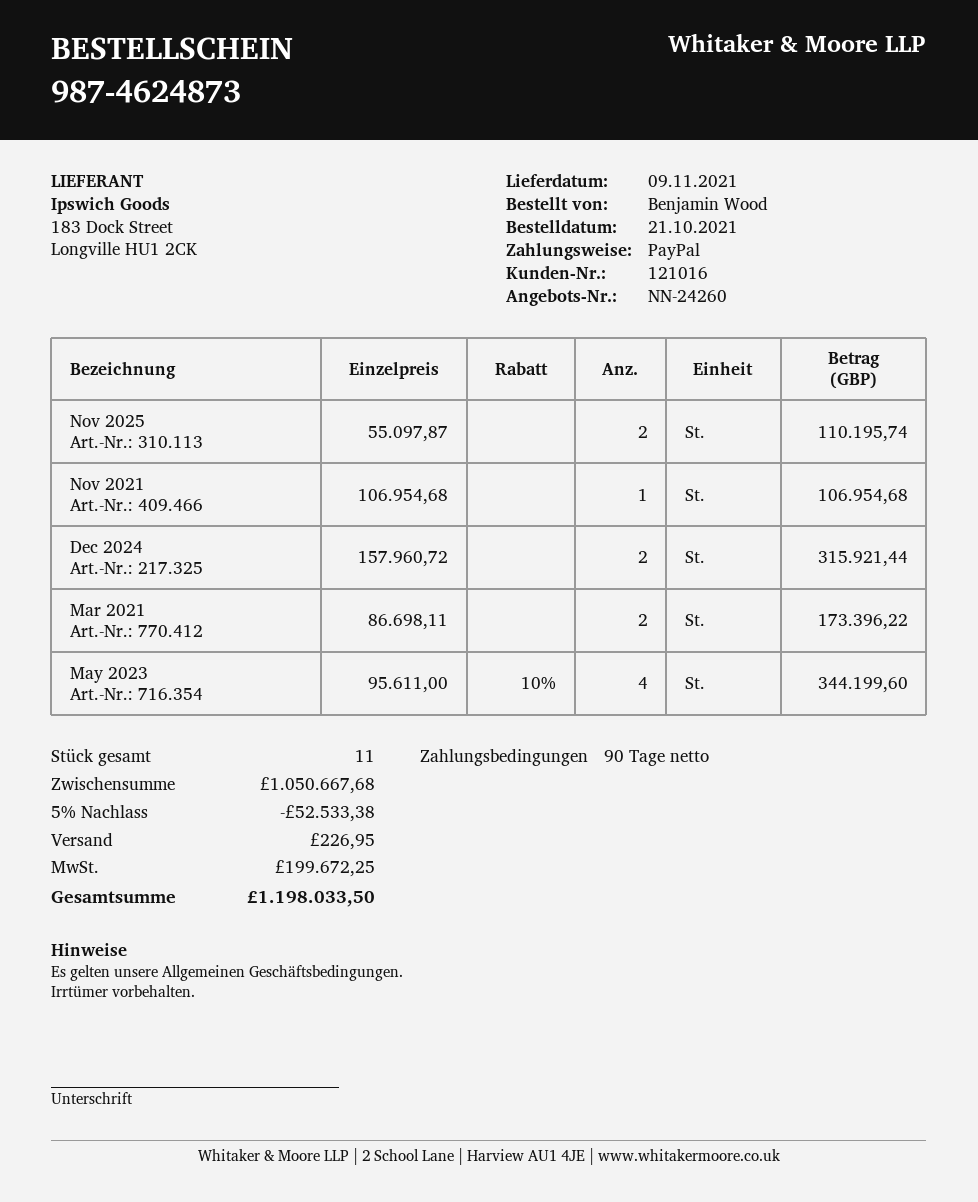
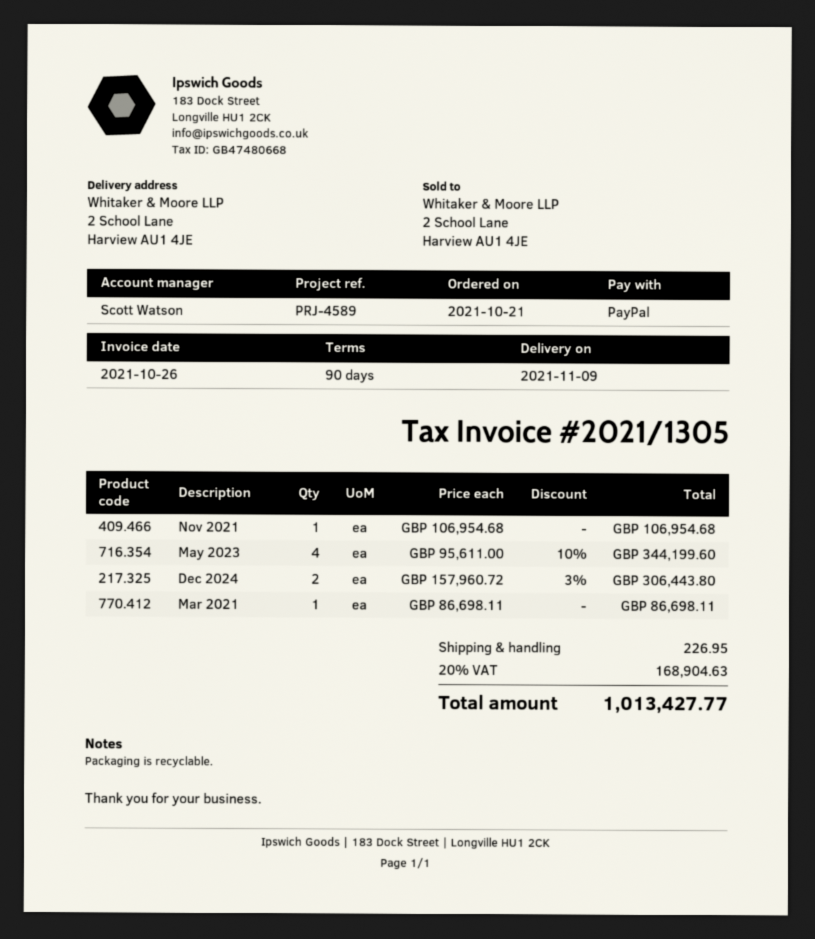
Nov 2025: 2 x 55097.87 = 110195.74 -> none
Dec 2024: 2 x 157960.72 = 315921.44 -> 2 x 157960.72 - 3% = 306443.80
Mar 2021: 2 x 86698.11 = 173396.22 -> 1 x 86698.11 = 86698.11
discount: 5% = 52533.38 -> none
tax: 199672.25 -> 168904.63
total: 1198033.50 -> 1013427.77

